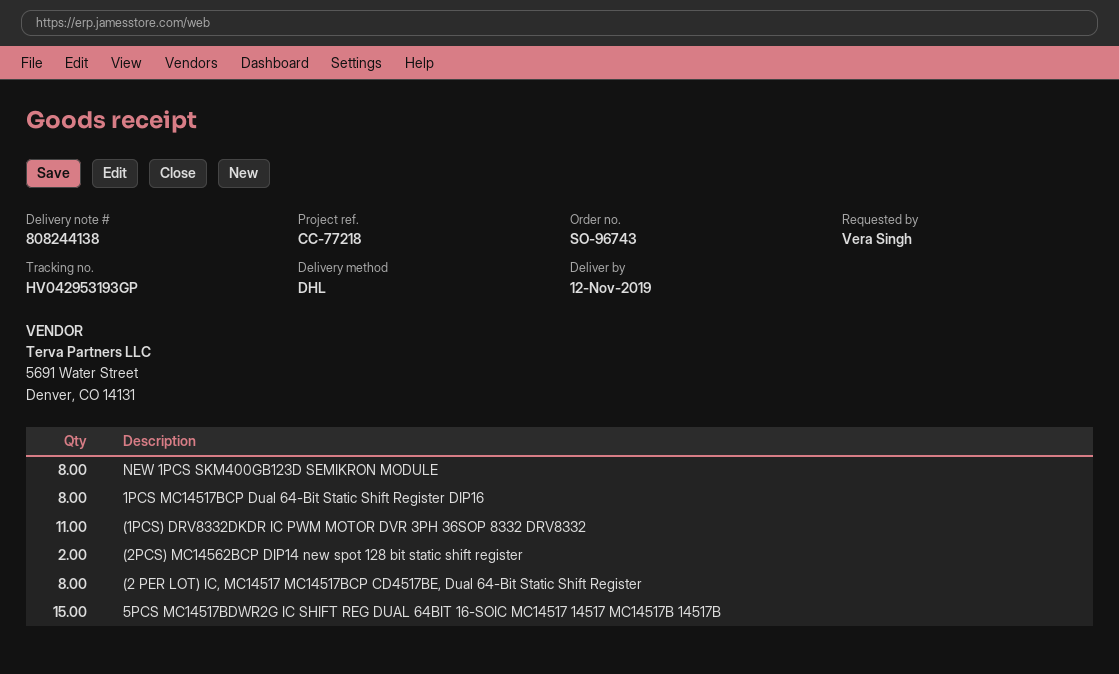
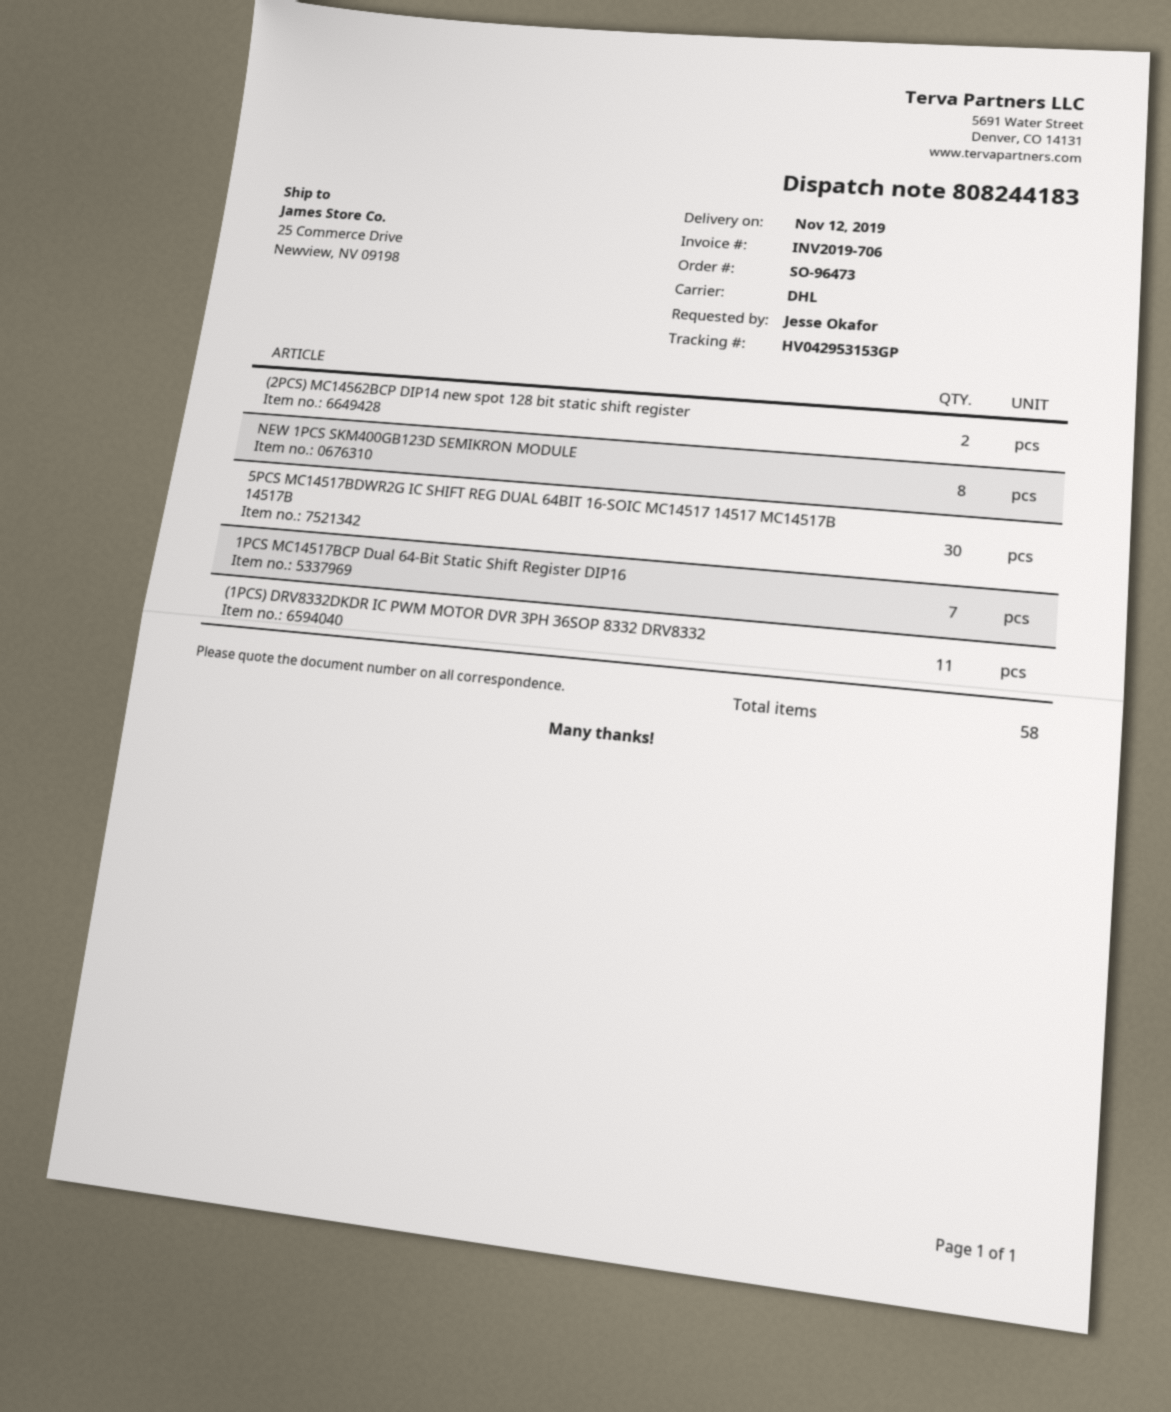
order number: SO-96743 -> SO-96473
delivery note number: 808244138 -> 808244183
ordered by: Vera Singh -> Jesse Okafor
tracking number: HV042953193GP -> HV042953153GP
1PCS MC14517BCP Dual 64-Bit Static Shift Register DIP16: 8 -> 7
(2 PER LOT) IC, MC14517 MC14517BCP CD4517BE, Dual 64-Bit Static Shift Register: 8 -> none
5PCS MC14517BDWR2G IC SHIFT REG DUAL 64BIT 16-SOIC MC14517 14517 MC14517B 14517B: 15 -> 30

